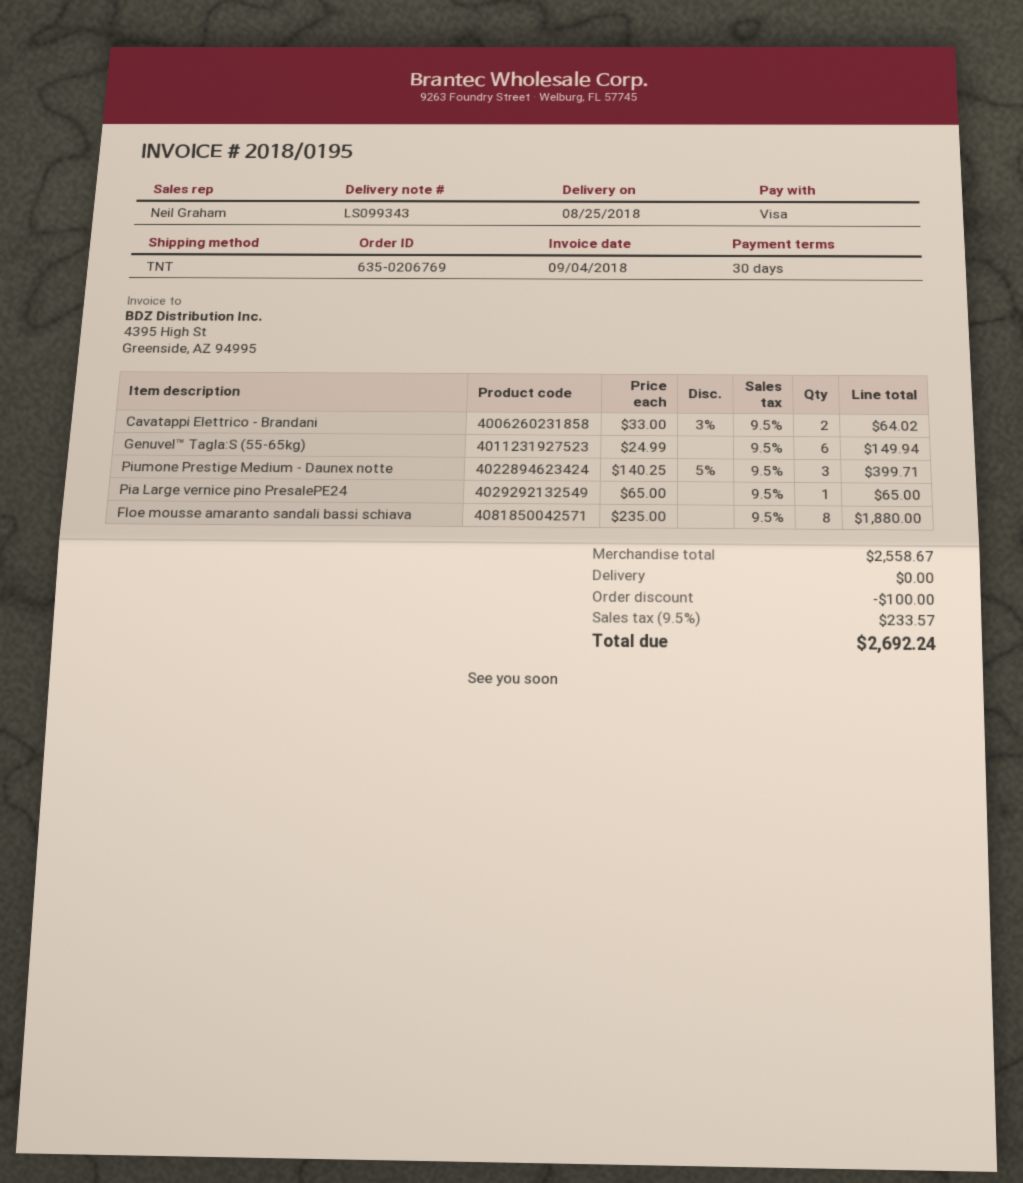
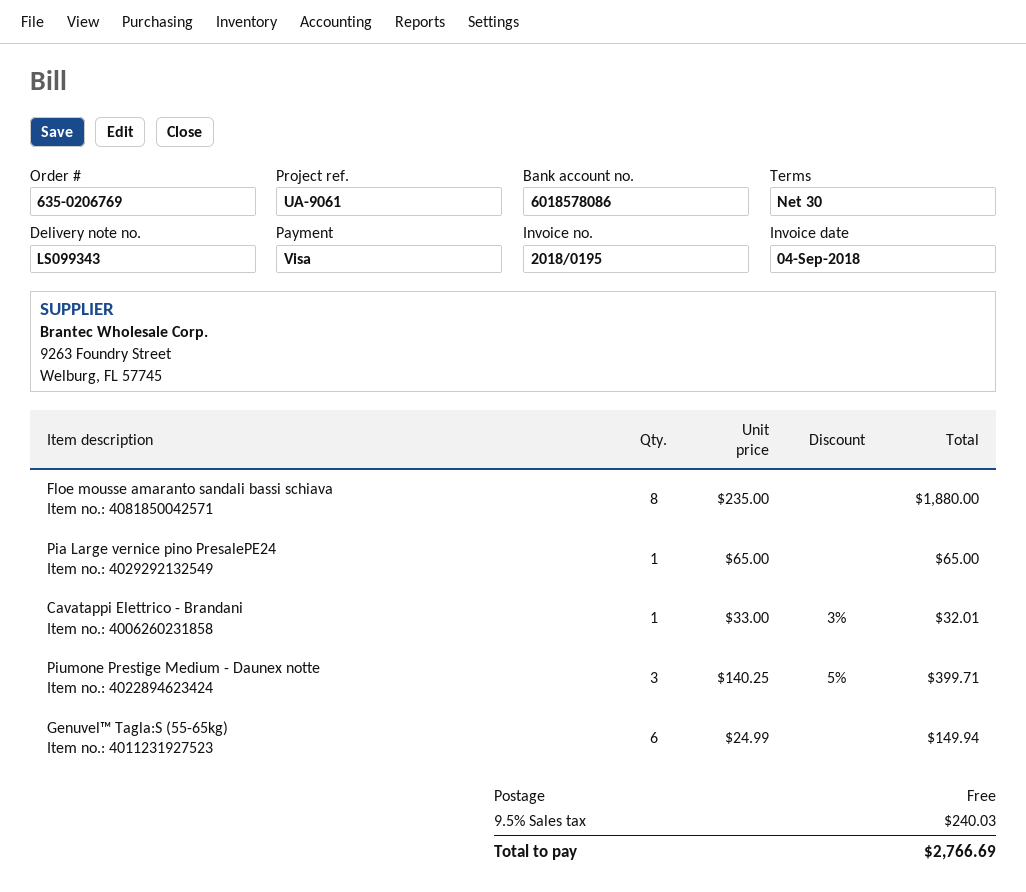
Cavatappi Elettrico - Brandani: 2 x 33.00 - 3% = 64.02 -> 1 x 33.00 - 3% = 32.01
discount: 100.00 -> none
tax: 9.5% = 233.57 -> 9.5% = 240.03
total: 2692.24 -> 2766.69

